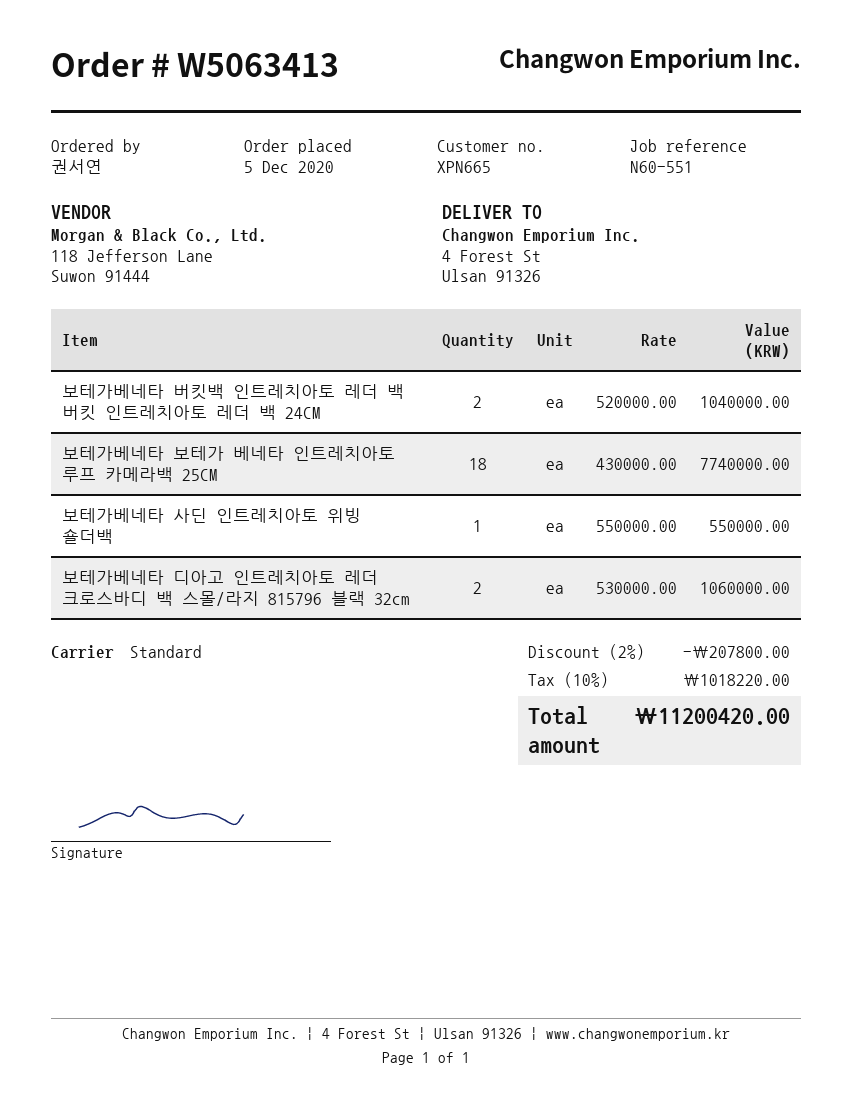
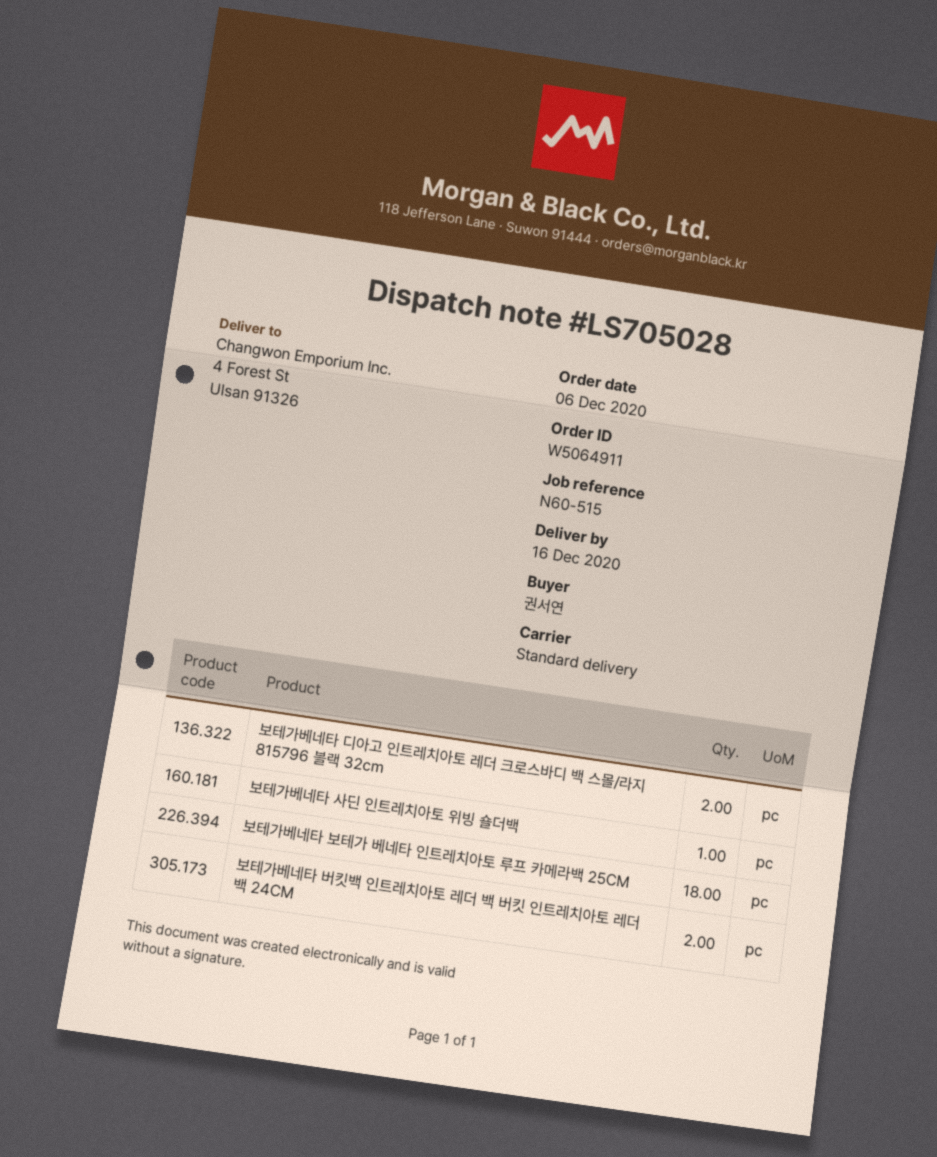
order number: W5063413 -> W5064911
order date: 2020-12-05 -> 2020-12-06
reference: N60-551 -> N60-515

